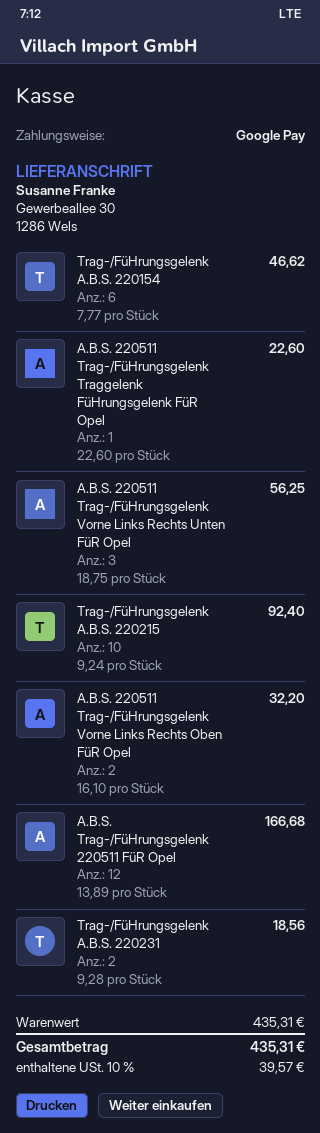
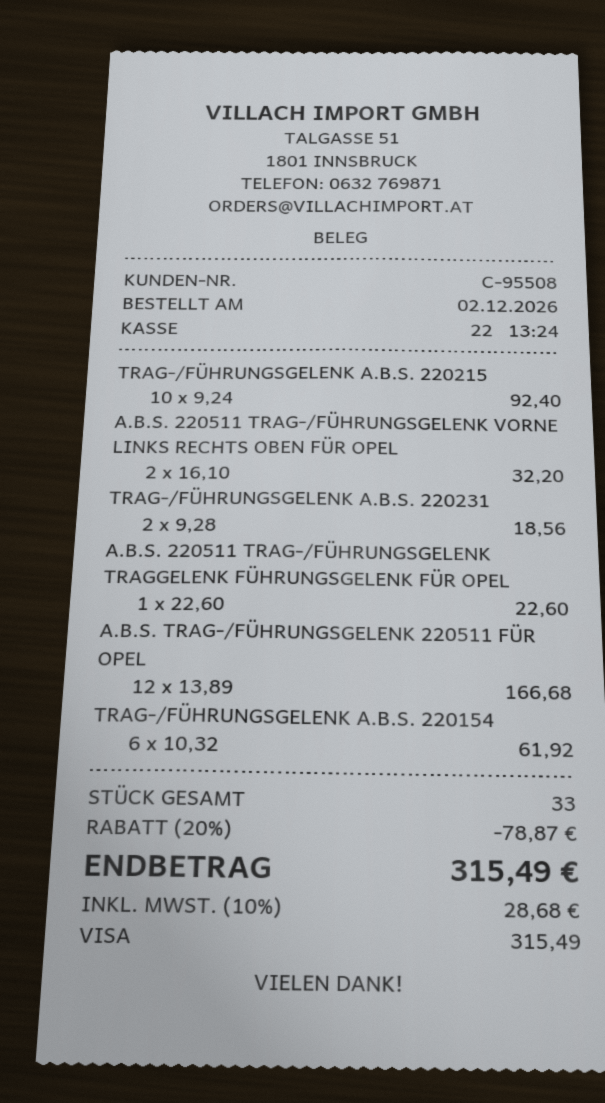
payment method: Google Pay -> Visa
Trag-/FüHrungsgelenk A.B.S. 220154: 6 x 7.77 = 46.62 -> 6 x 10.32 = 61.92
A.B.S. 220511 Trag-/FüHrungsgelenk Vorne Links Rechts Unten FüR Opel: 3 x 18.75 = 56.25 -> none
discount: none -> 20% = 78.87
tax: 10% = 39.57 -> 10% = 28.68
total: 435.31 -> 315.49

